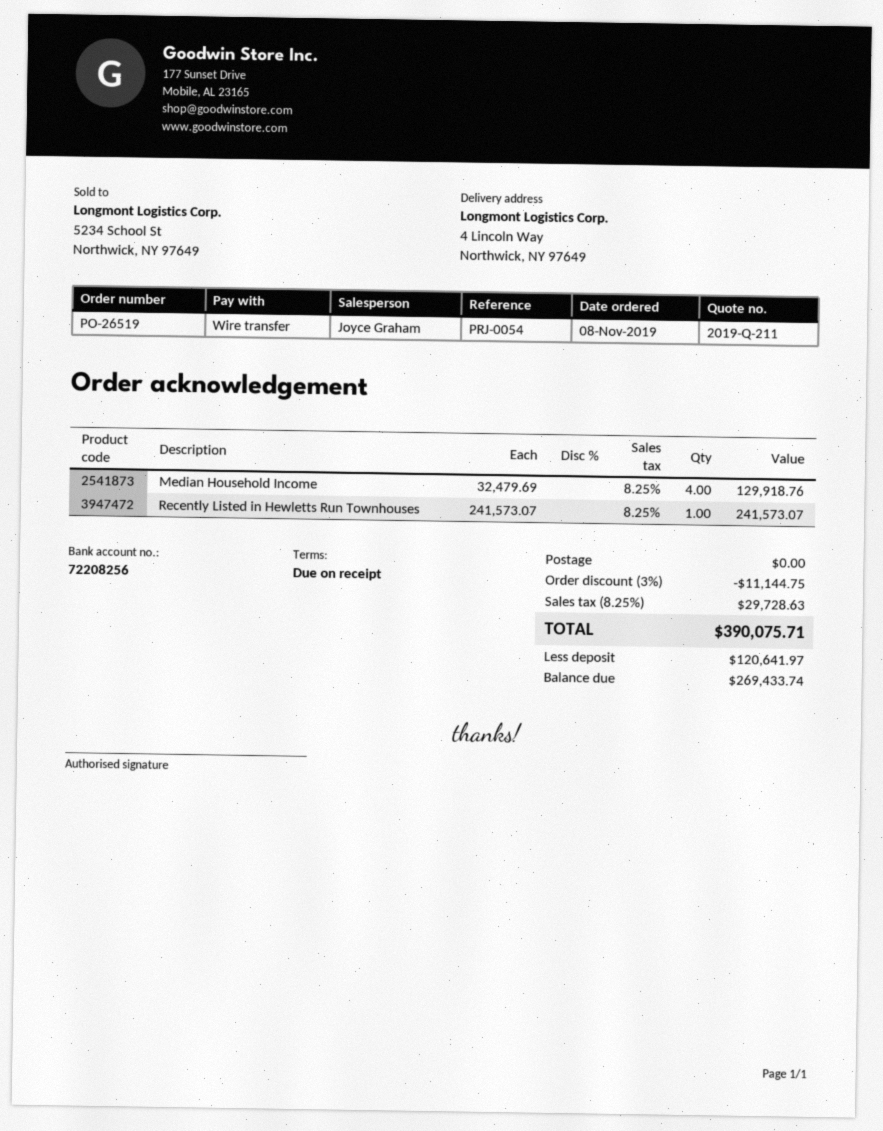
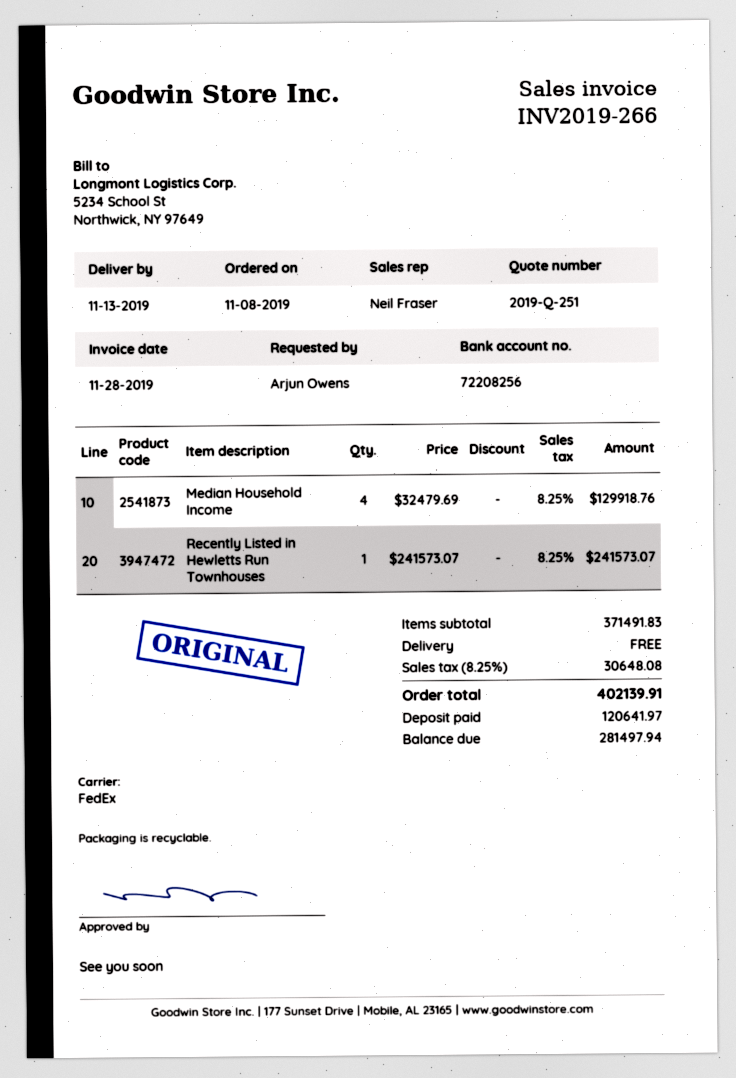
quote number: 2019-Q-211 -> 2019-Q-251
sales rep: Joyce Graham -> Neil Fraser
discount: 3% = 11144.75 -> none
tax: 8.25% = 29728.63 -> 8.25% = 30648.08
total: 390075.71 -> 402139.91
balance: 269433.74 -> 281497.94

